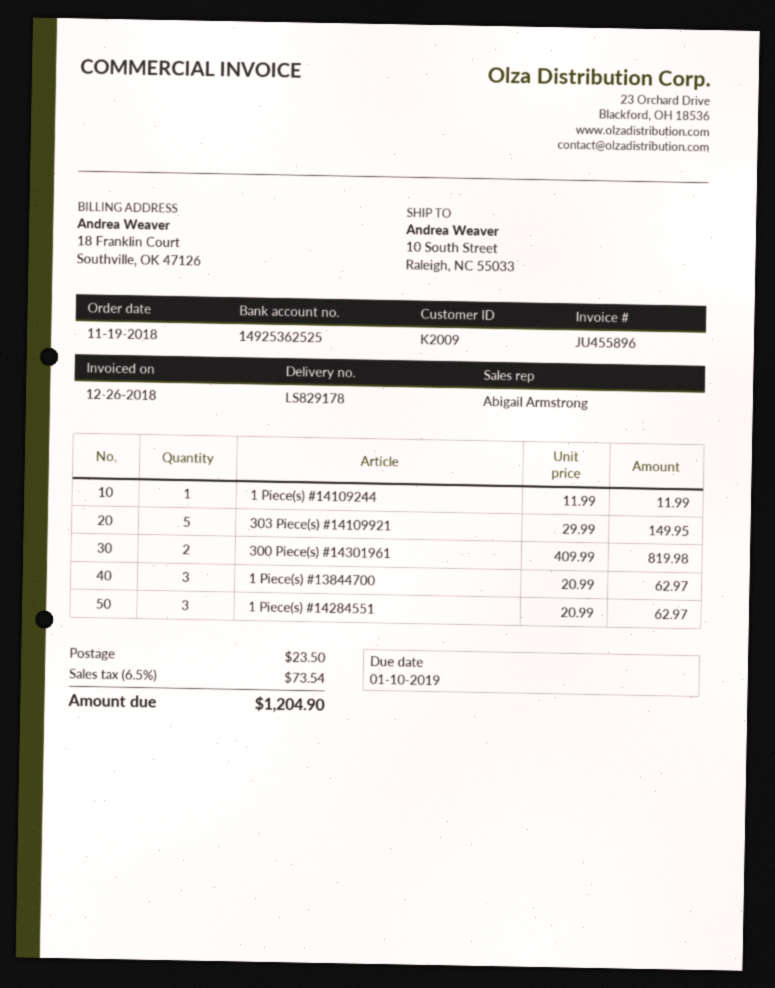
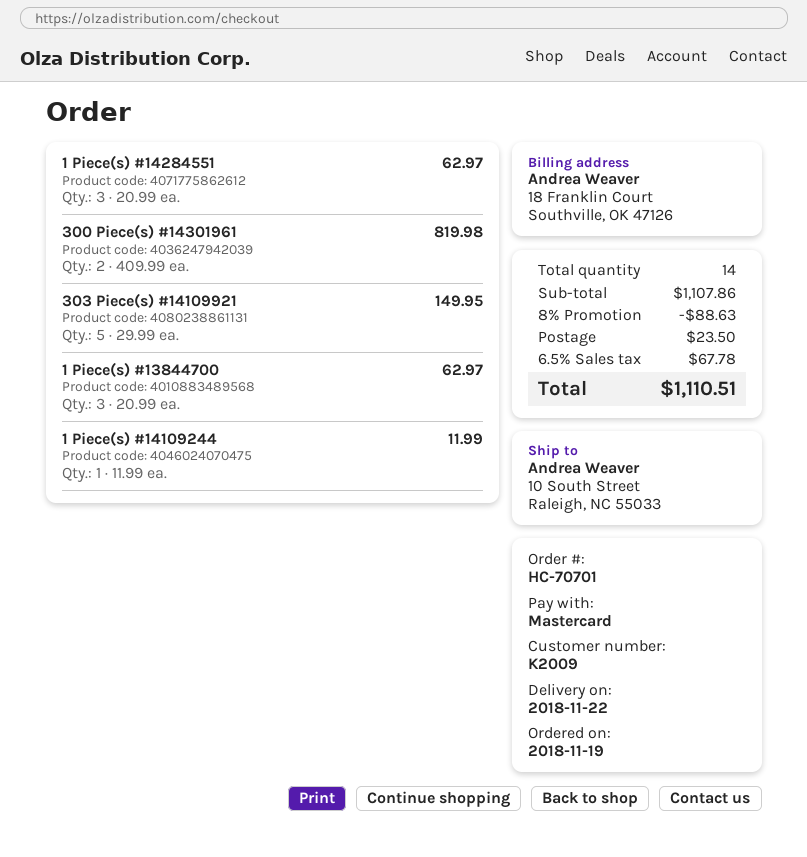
discount: none -> 8% = 88.63
tax: 6.5% = 73.54 -> 6.5% = 67.78
total: 1204.90 -> 1110.51

